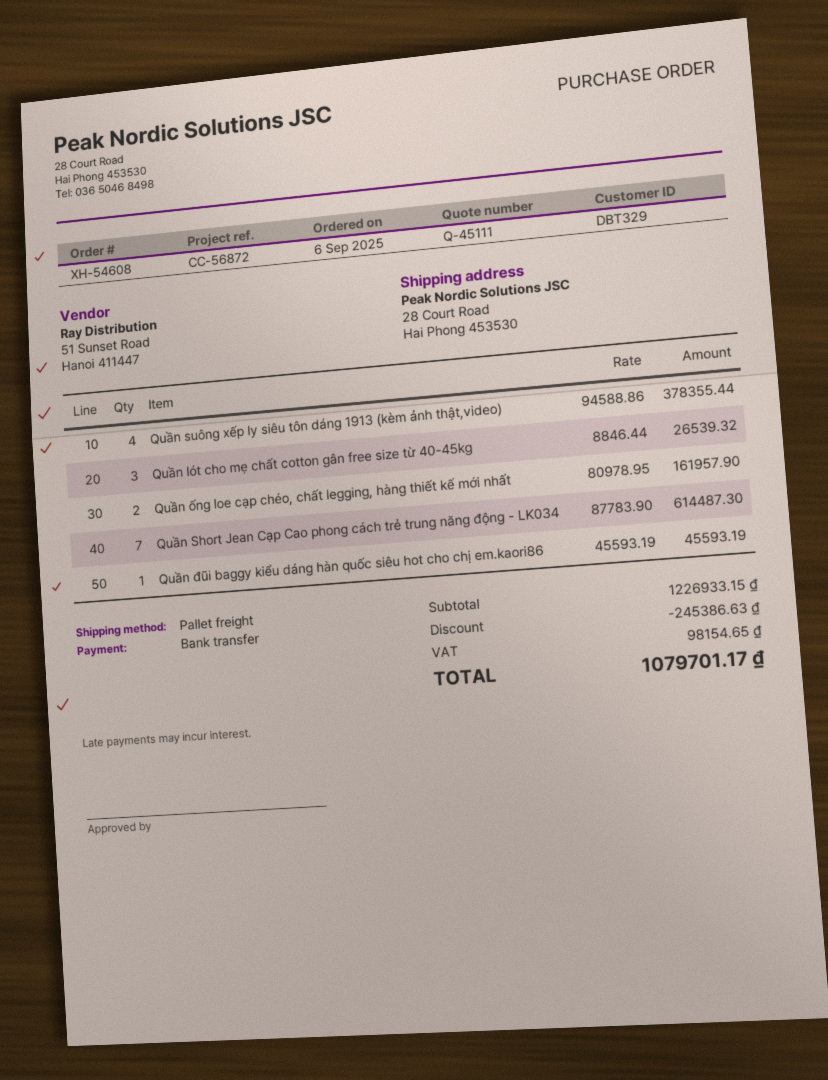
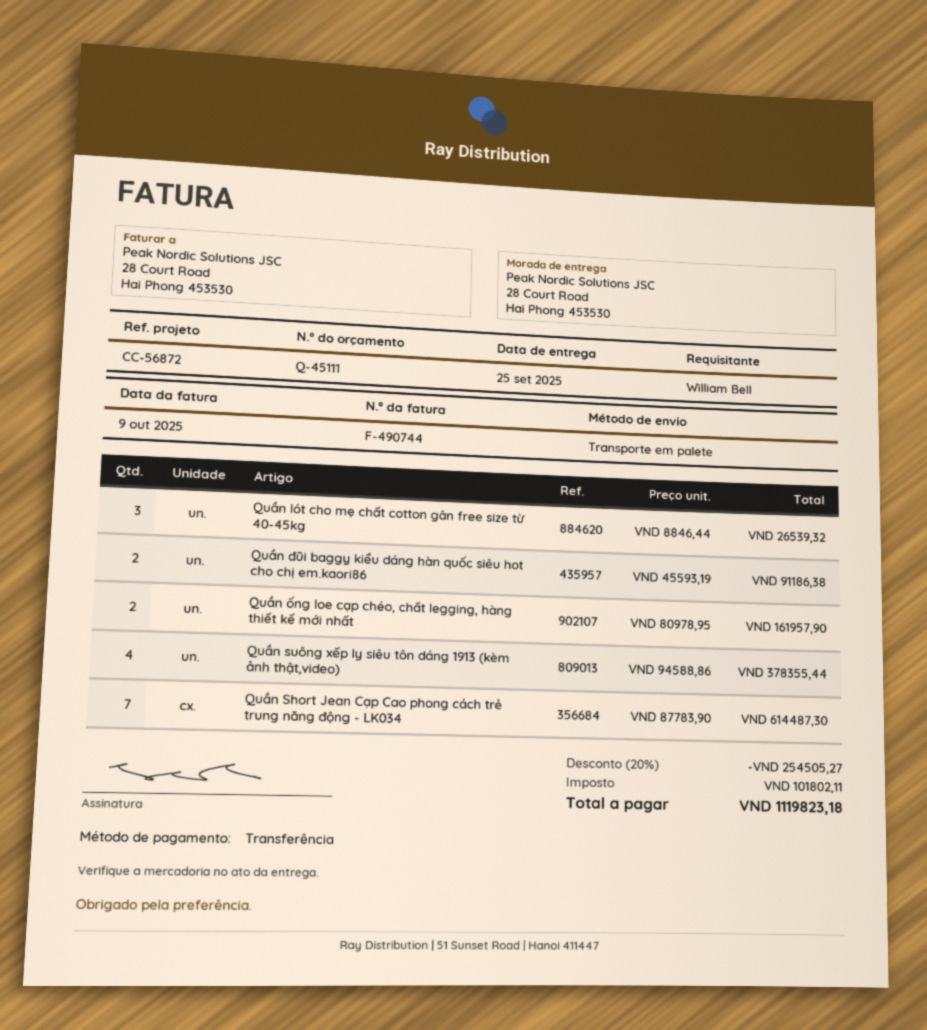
Quần đũi baggy kiểu dáng hàn quốc siêu hot cho chị em.kaori86: 1 x 45593.19 = 45593.19 -> 2 x 45593.19 = 91186.38
discount: 245386.63 -> 254505.27
tax: 98154.65 -> 101802.11
total: 1079701.17 -> 1119823.18

